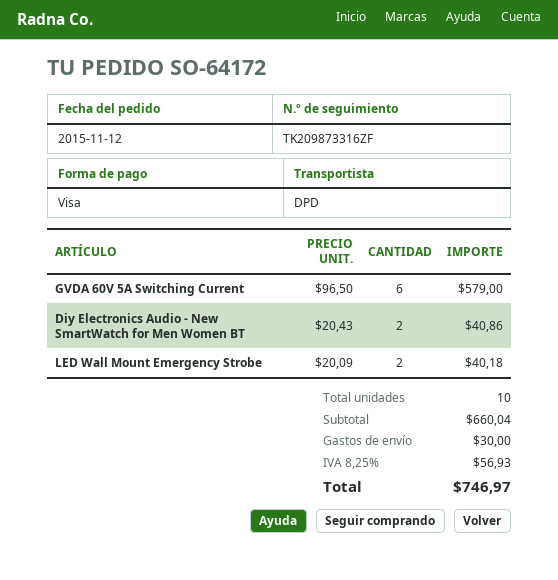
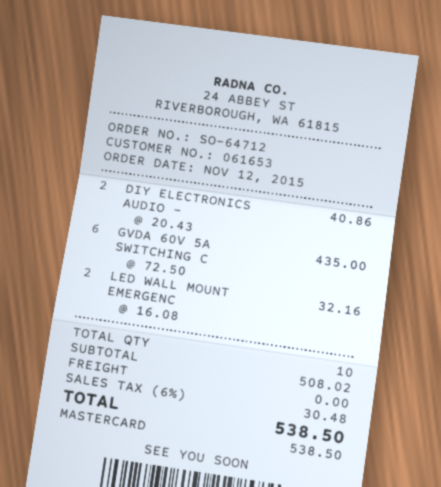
order number: SO-64172 -> SO-64712
payment method: Visa -> Mastercard
GVDA 60V 5A Switching Current: 6 x 96.50 = 579.00 -> 6 x 72.50 = 435.00
LED Wall Mount Emergency Strobe: 2 x 20.09 = 40.18 -> 2 x 16.08 = 32.16
subtotal: 660.04 -> 508.02
shipping: 30.00 -> 0.00
tax: 8.25% = 56.93 -> 6% = 30.48
total: 746.97 -> 538.50

